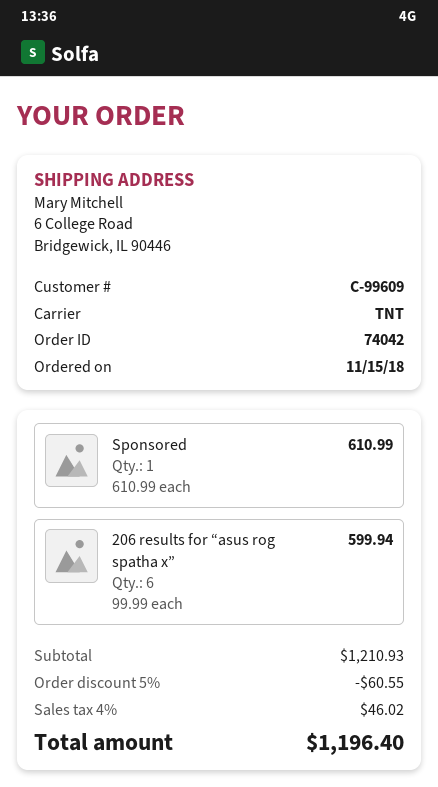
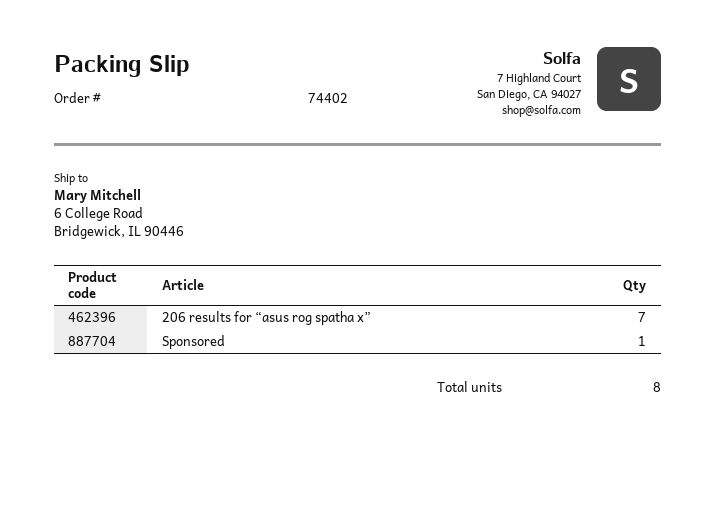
order number: 74042 -> 74402
206 results for “asus rog spatha x”: 6 -> 7

